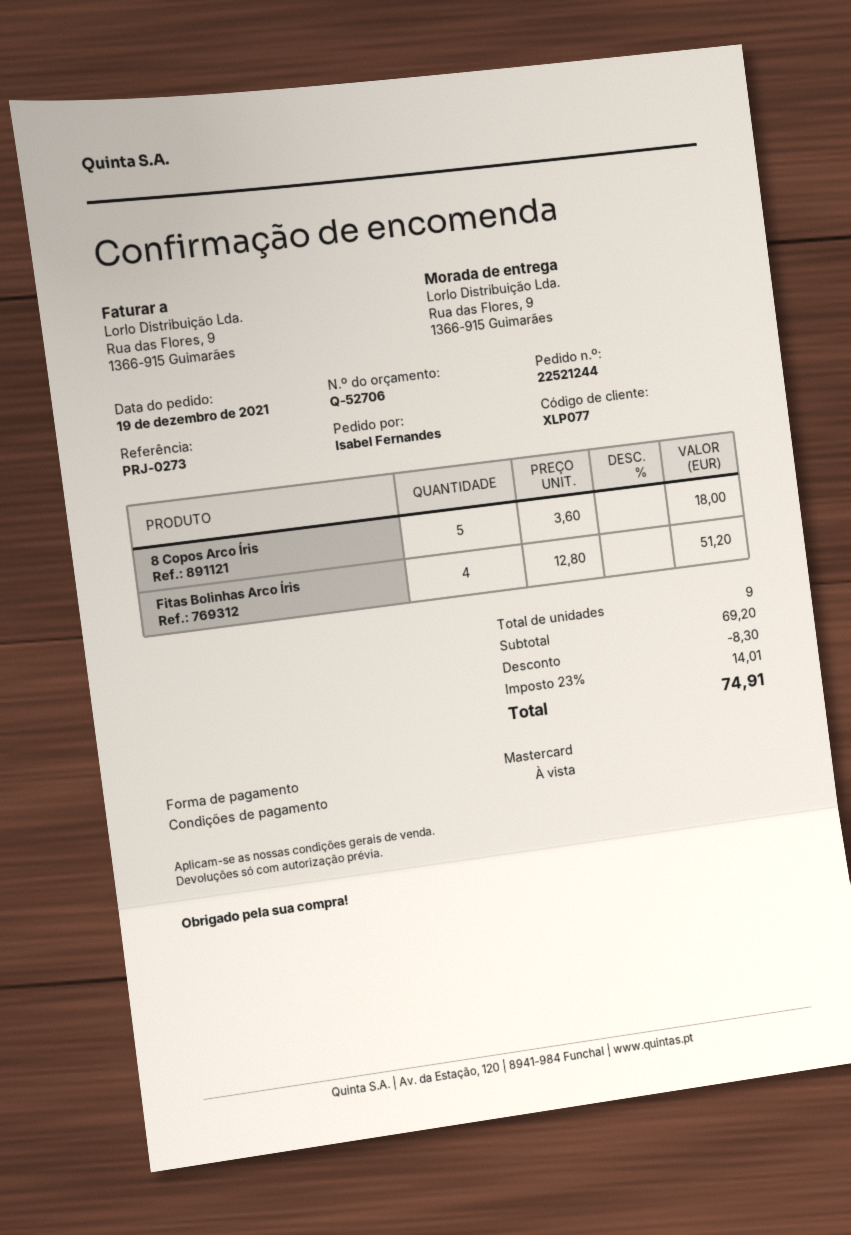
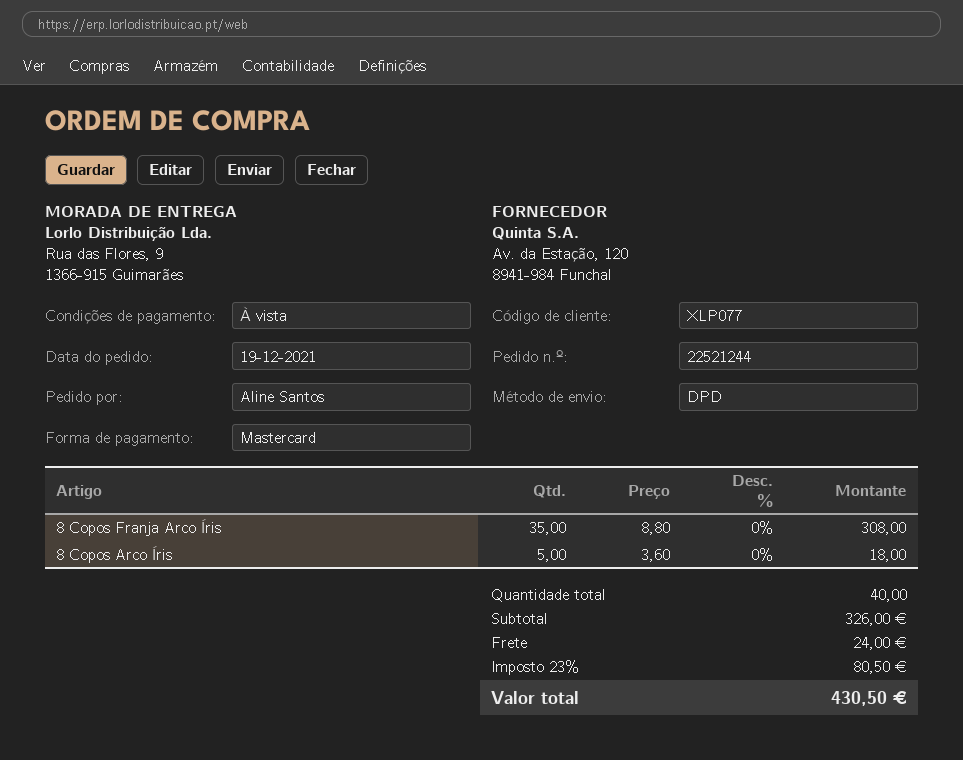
ordered by: Isabel Fernandes -> Aline Santos
Fitas Bolinhas Arco Íris: 4 x 12.80 = 51.20 -> none
8 Copos Franja Arco Íris: none -> 35 x 8.80 = 308.00
total quantity: 9 -> 40
subtotal: 69.20 -> 326.00
discount: 8.30 -> none
shipping: none -> 24.00
tax: 23% = 14.01 -> 23% = 80.50
total: 74.91 -> 430.50

